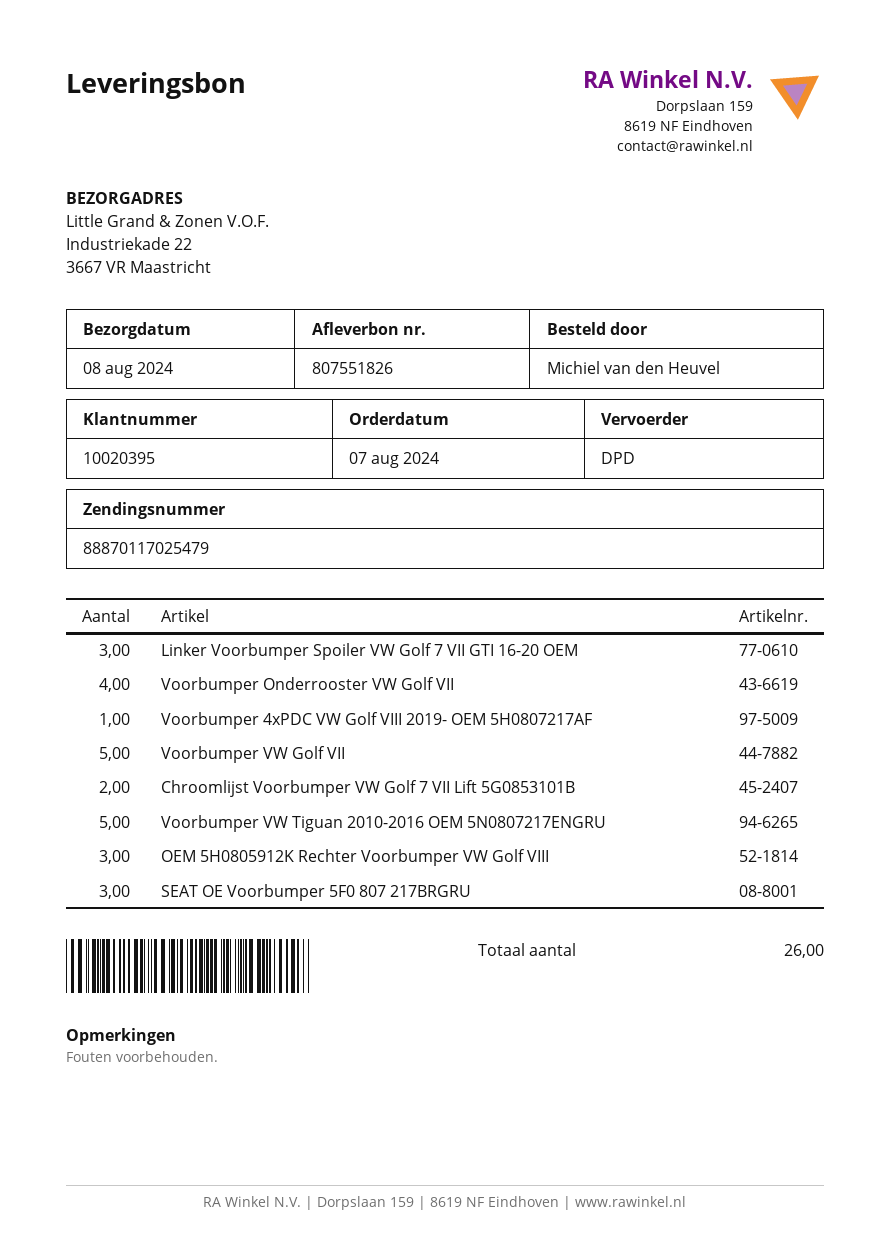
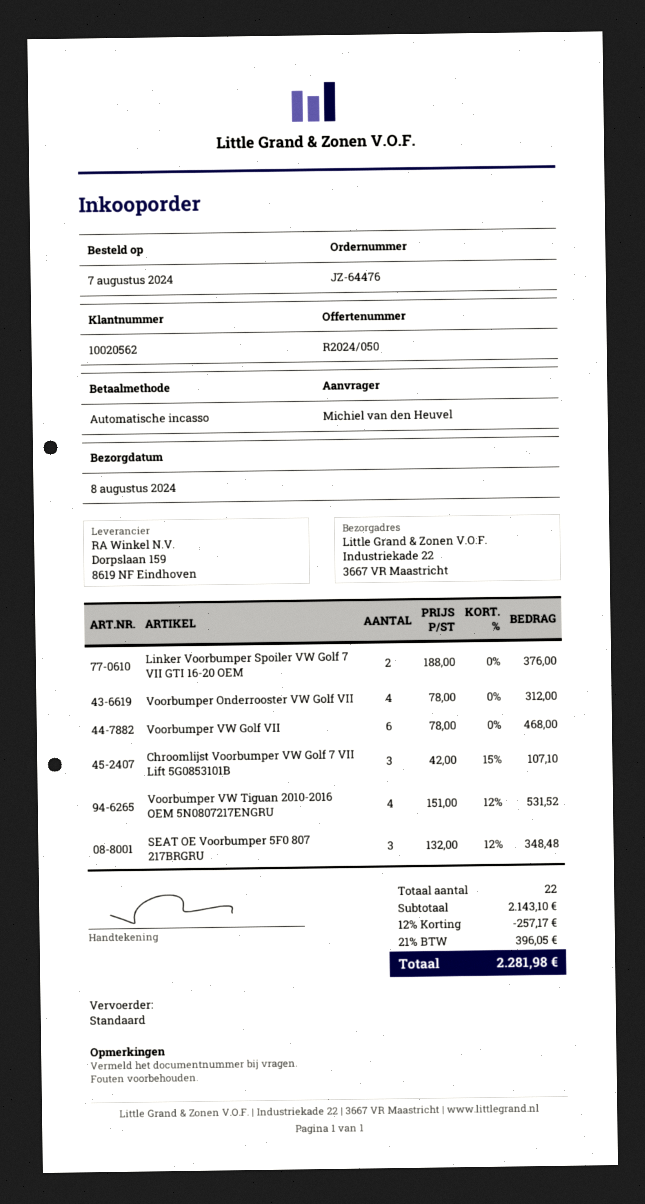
customer number: 10020395 -> 10020562
shipping method: DPD -> standard
Linker Voorbumper Spoiler VW Golf 7 VII GTI 16-20 OEM: 3 -> 2
Voorbumper 4xPDC VW Golf VIII 2019- OEM 5H0807217AF: 1 -> none
Voorbumper VW Golf VII: 5 -> 6
Chroomlijst Voorbumper VW Golf 7 VII Lift 5G0853101B: 2 -> 3
Voorbumper VW Tiguan 2010-2016 OEM 5N0807217ENGRU: 5 -> 4
OEM 5H0805912K Rechter Voorbumper VW Golf VIII: 3 -> none
total quantity: 26 -> 22

